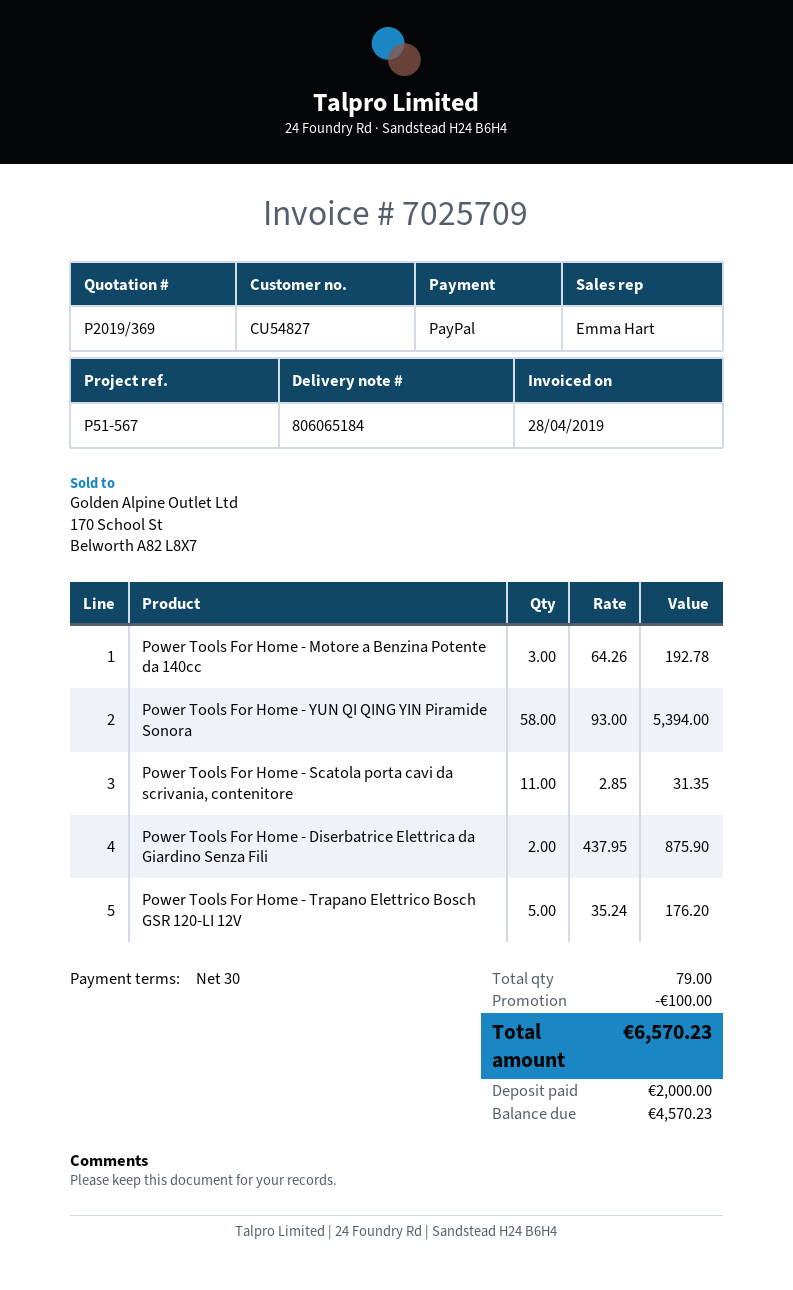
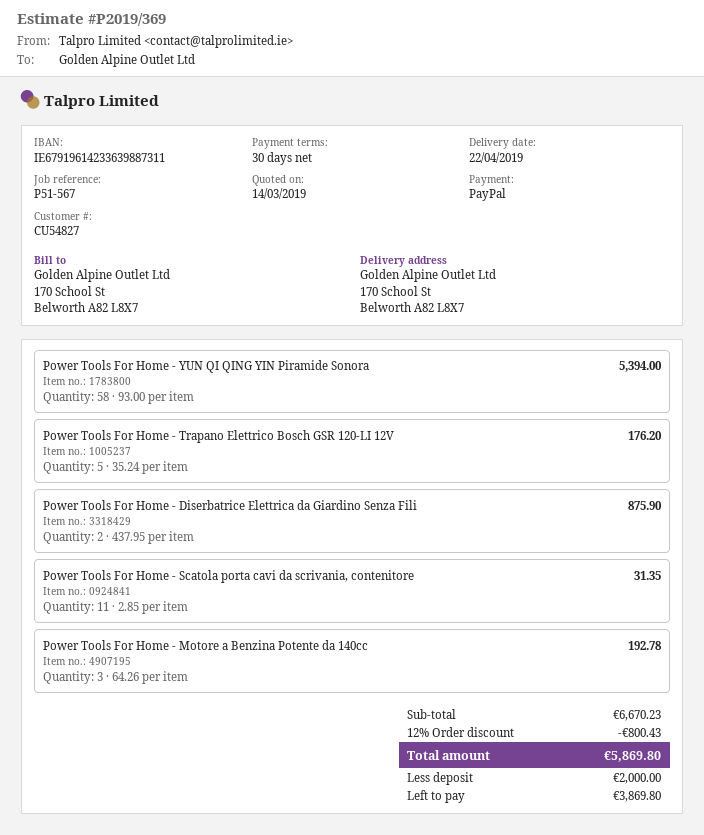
discount: 100.00 -> 800.43
total: 6570.23 -> 5869.80
balance: 4570.23 -> 3869.80

